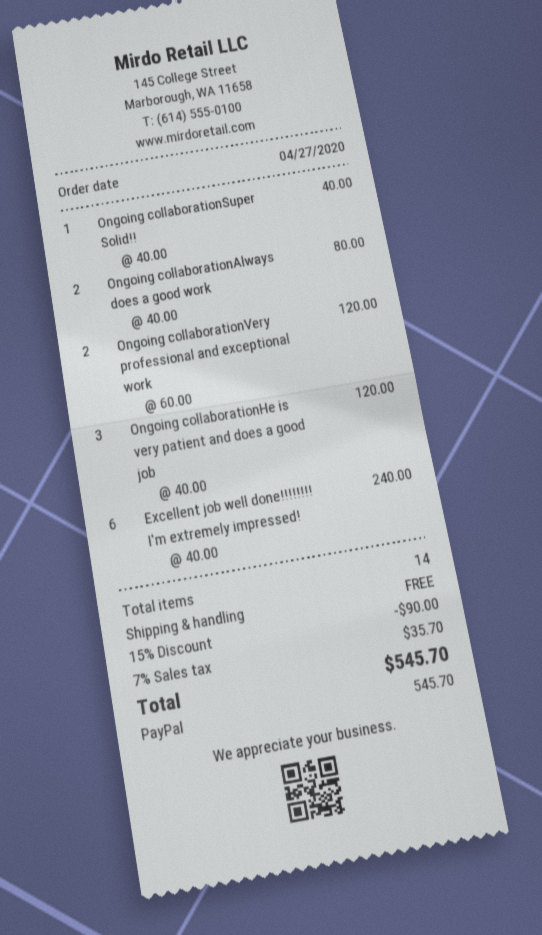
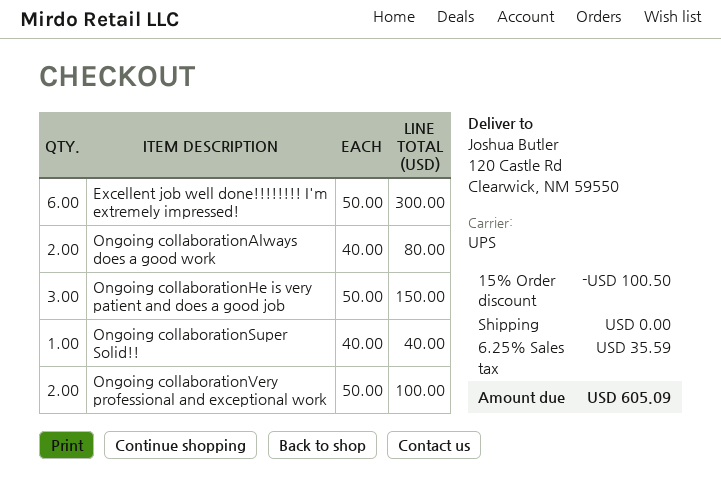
Ongoing collaborationVery professional and exceptional work: 2 x 60.00 = 120.00 -> 2 x 50.00 = 100.00
Ongoing collaborationHe is very patient and does a good job: 3 x 40.00 = 120.00 -> 3 x 50.00 = 150.00
Excellent job well done!!!!!!!! I'm extremely impressed!: 6 x 40.00 = 240.00 -> 6 x 50.00 = 300.00
discount: 15% = 90.00 -> 15% = 100.50
tax: 7% = 35.70 -> 6.25% = 35.59
total: 545.70 -> 605.09

